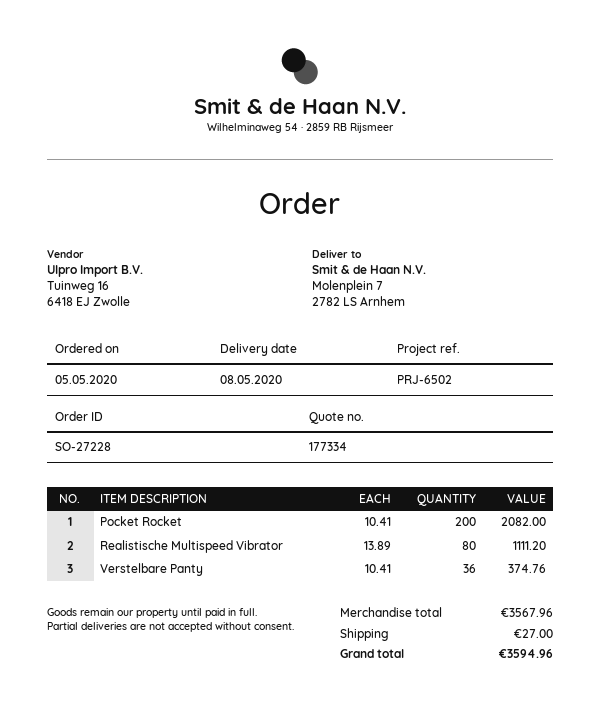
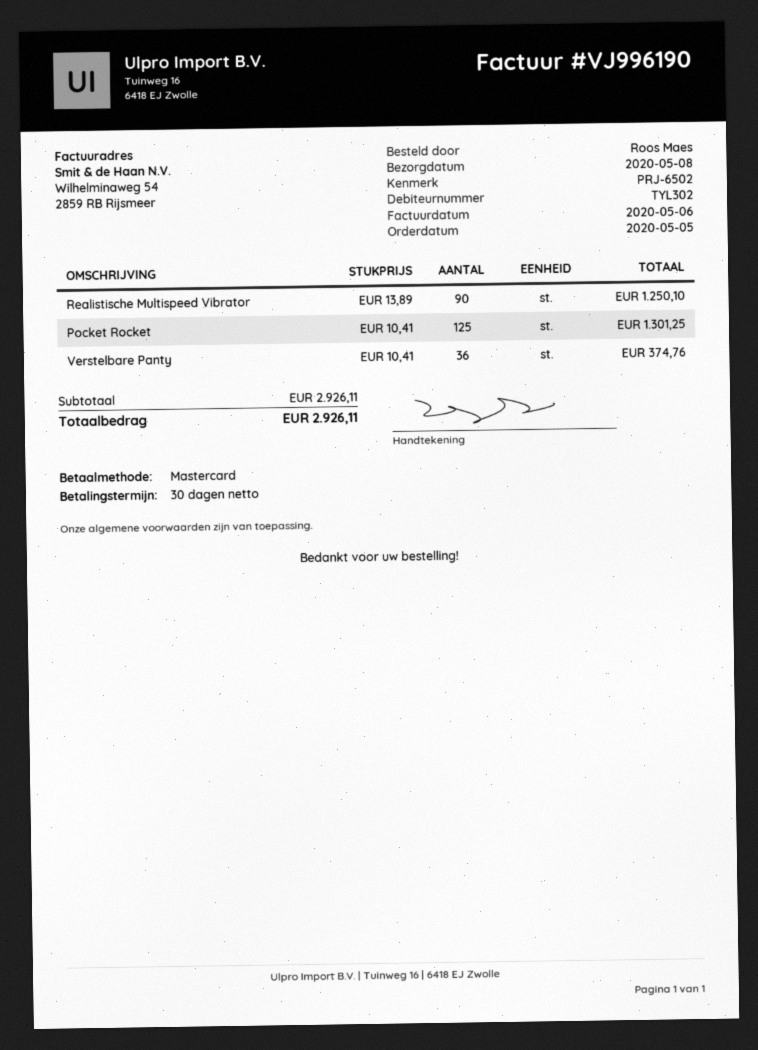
Pocket Rocket: 200 x 10.41 = 2082.00 -> 125 x 10.41 = 1301.25
Realistische Multispeed Vibrator: 80 x 13.89 = 1111.20 -> 90 x 13.89 = 1250.10
subtotal: 3567.96 -> 2926.11
shipping: 27.00 -> none
total: 3594.96 -> 2926.11

